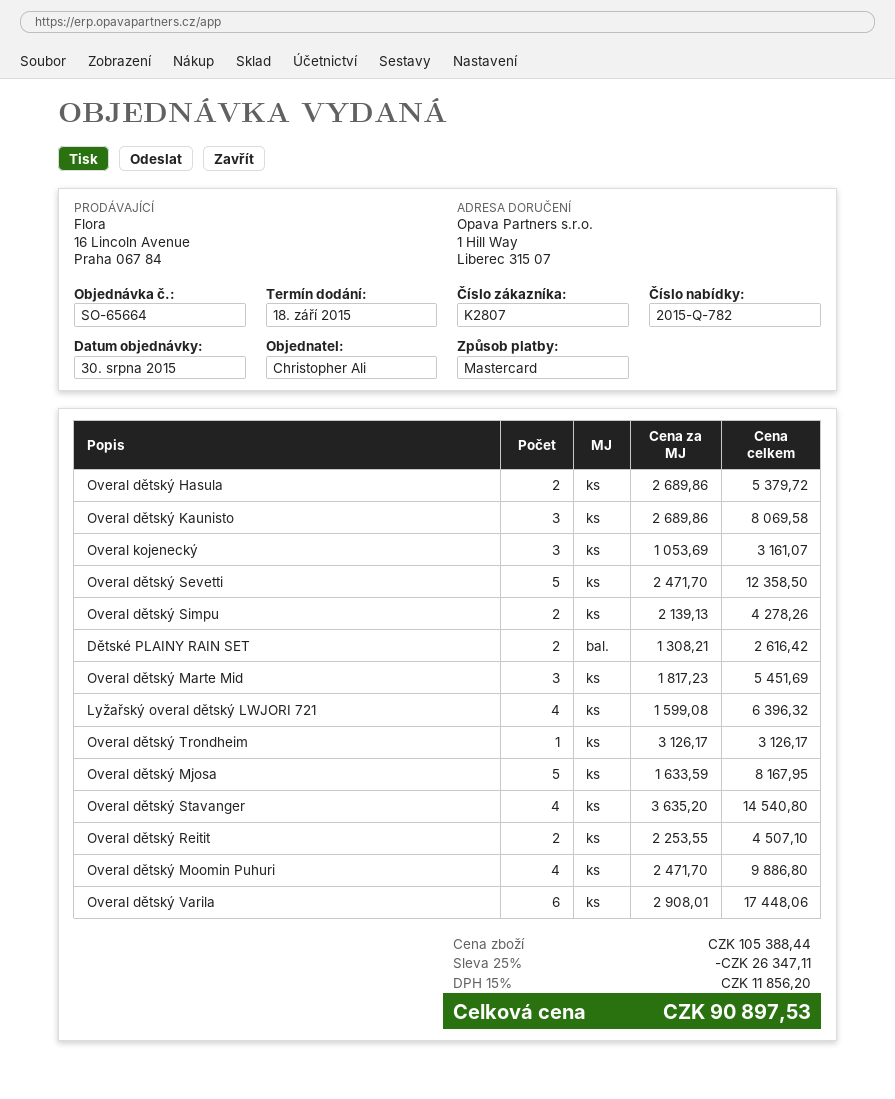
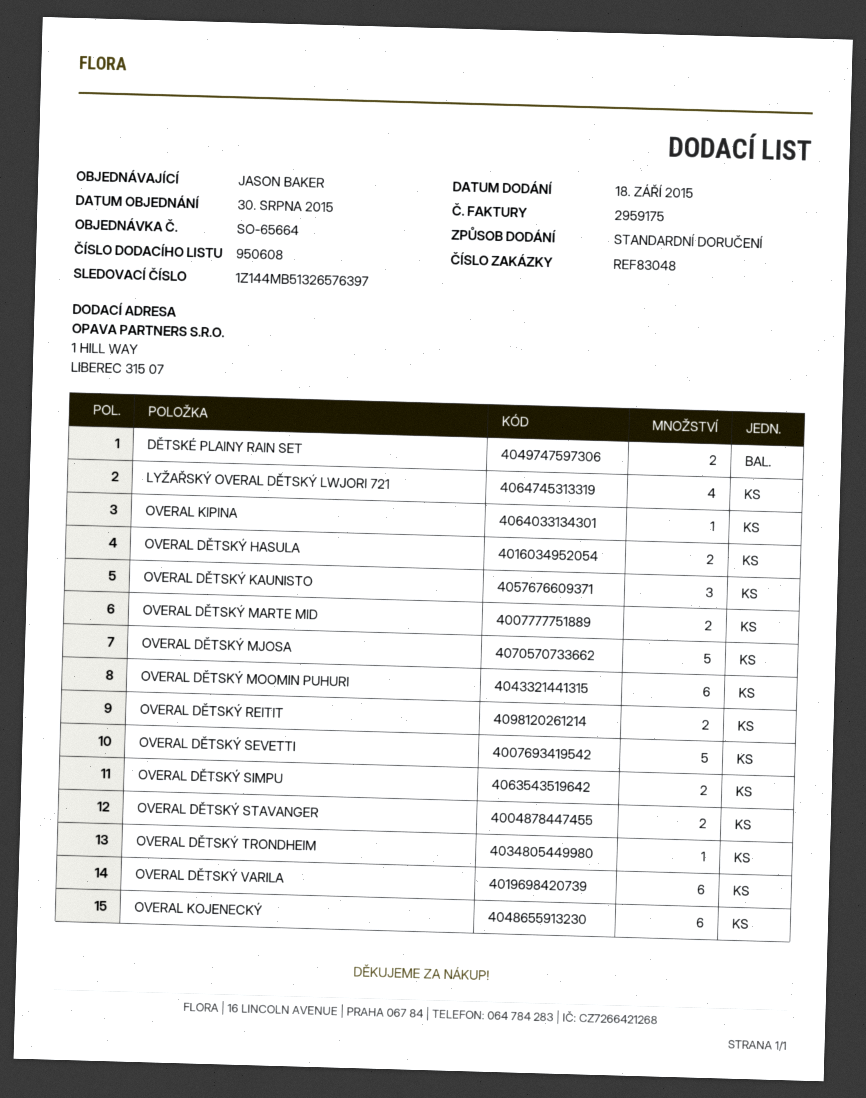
ordered by: Christopher Ali -> JASON BAKER
Overal kojenecký: 3 -> 6
Overal dětský Marte Mid: 3 -> 2
Overal dětský Stavanger: 4 -> 2
Overal dětský Moomin Puhuri: 4 -> 6
OVERAL KIPINA: none -> 1

